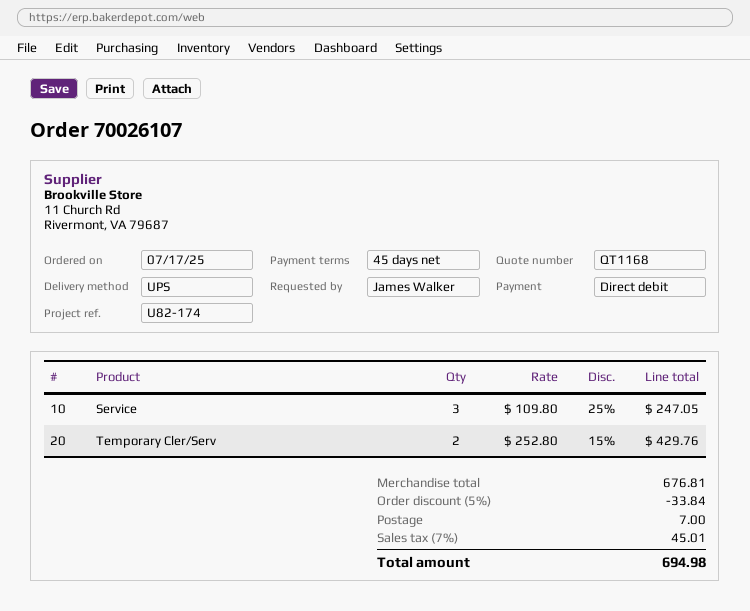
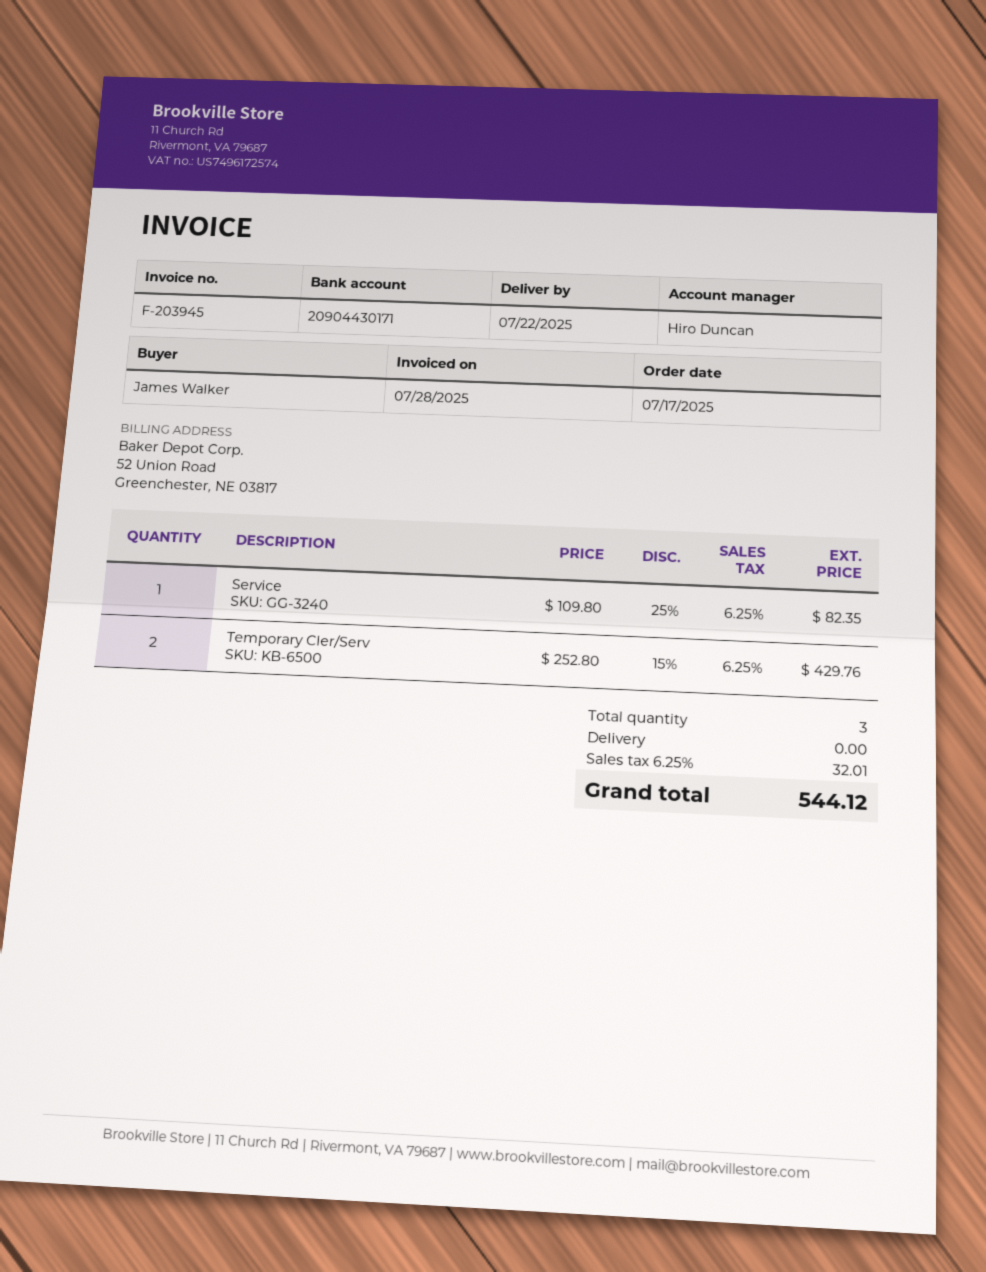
Service: 3 x 109.80 - 25% = 247.05 -> 1 x 109.80 - 25% = 82.35
discount: 5% = 33.84 -> none
shipping: 7.00 -> 0.00
tax: 7% = 45.01 -> 6.25% = 32.01
total: 694.98 -> 544.12

